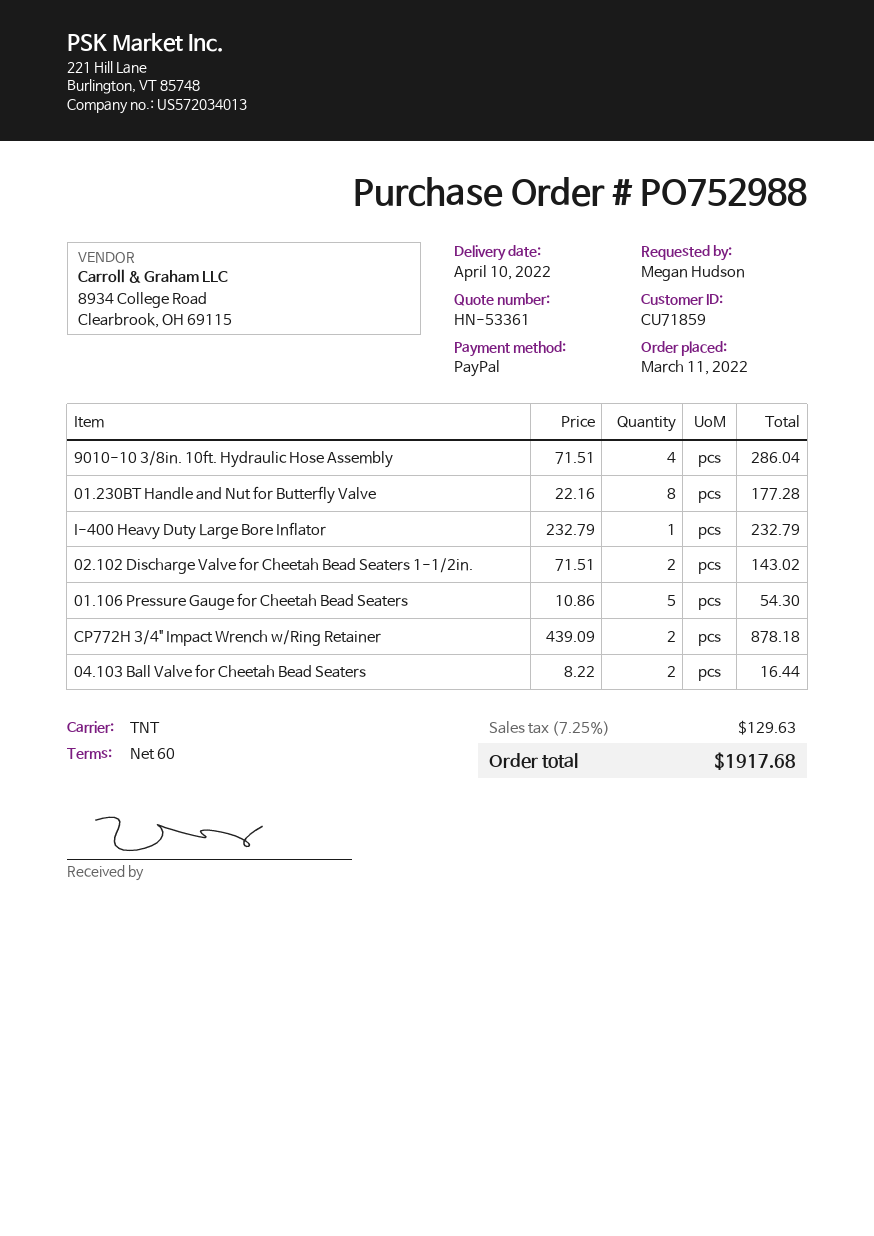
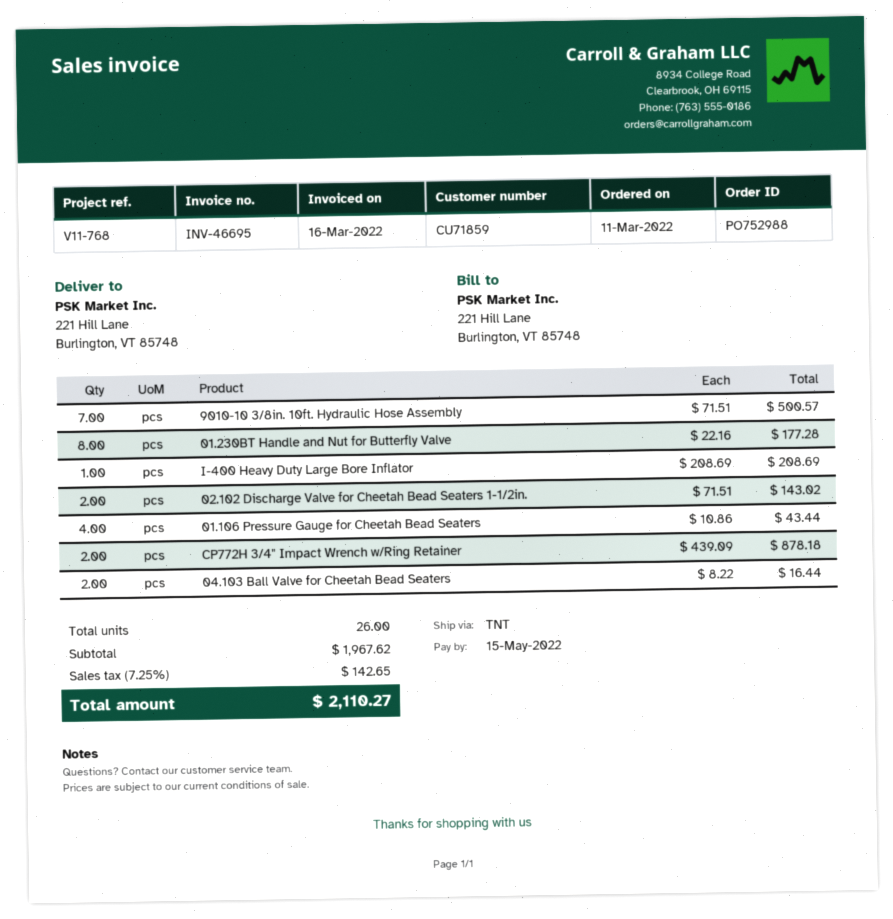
9010-10 3/8in. 10ft. Hydraulic Hose Assembly: 4 x 71.51 = 286.04 -> 7 x 71.51 = 500.57
I-400 Heavy Duty Large Bore Inflator: 1 x 232.79 = 232.79 -> 1 x 208.69 = 208.69
01.106 Pressure Gauge for Cheetah Bead Seaters: 5 x 10.86 = 54.30 -> 4 x 10.86 = 43.44
tax: 7.25% = 129.63 -> 7.25% = 142.65
total: 1917.68 -> 2110.27

